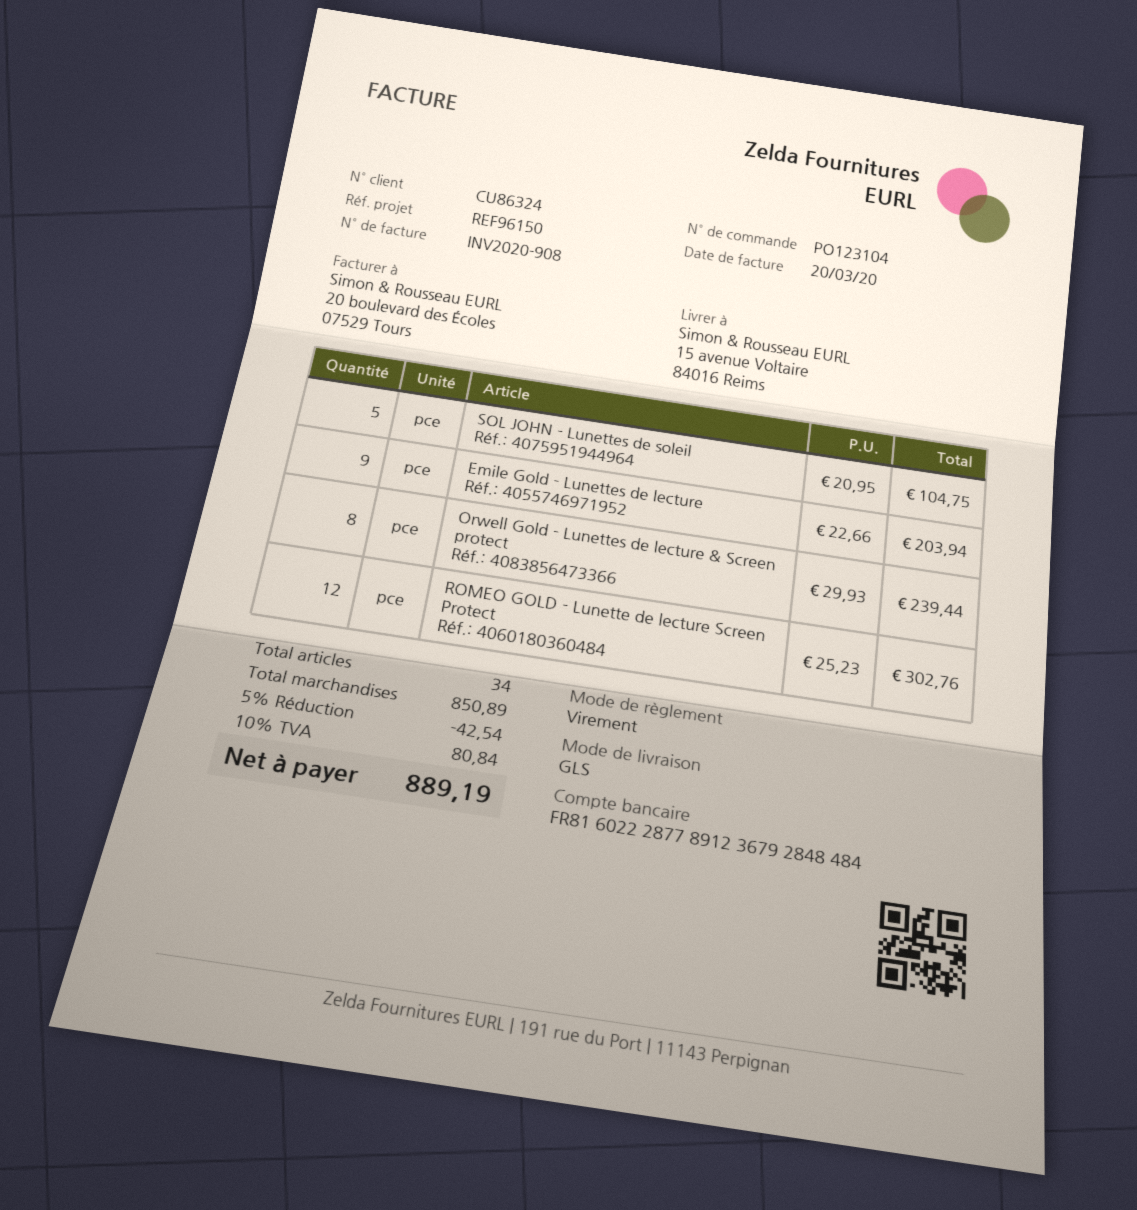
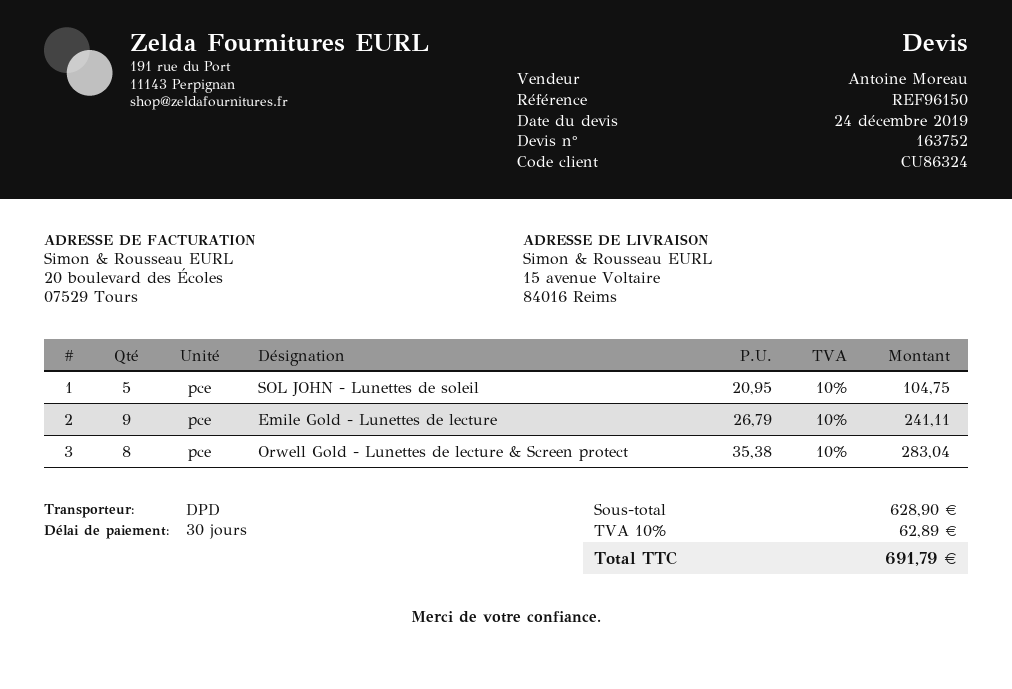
shipping method: GLS -> DPD
Emile Gold - Lunettes de lecture: 9 x 22.66 = 203.94 -> 9 x 26.79 = 241.11
Orwell Gold - Lunettes de lecture & Screen protect: 8 x 29.93 = 239.44 -> 8 x 35.38 = 283.04
ROMEO GOLD - Lunette de lecture Screen Protect: 12 x 25.23 = 302.76 -> none
subtotal: 850.89 -> 628.90
discount: 5% = 42.54 -> none
tax: 10% = 80.84 -> 10% = 62.89
total: 889.19 -> 691.79

